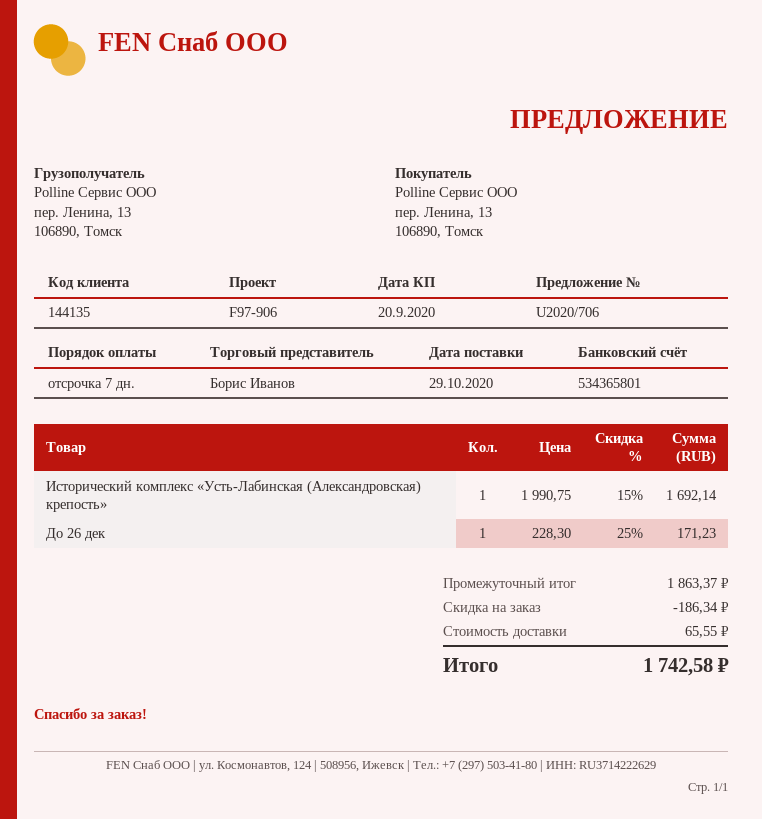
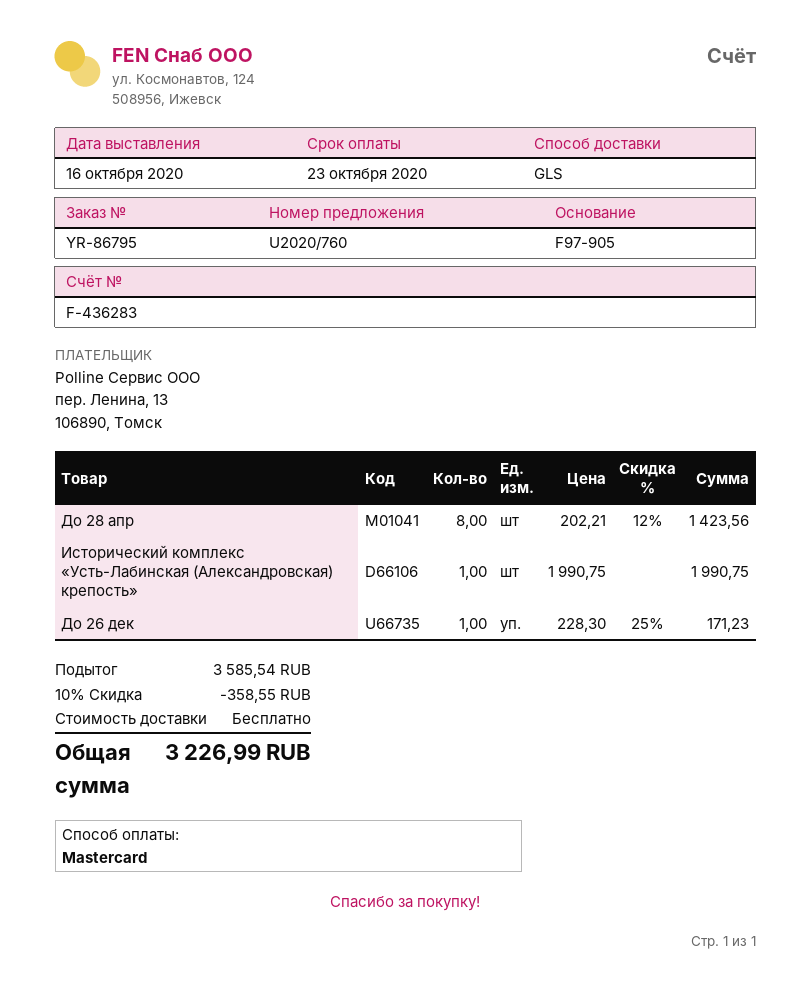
quote number: U2020/706 -> U2020/760
reference: F97-906 -> F97-905
Исторический комплекс «Усть-Лабинская (Александровская) крепость»: 1 x 1990.75 - 15% = 1692.14 -> 1 x 1990.75 = 1990.75
До 28 апр: none -> 8 x 202.21 - 12% = 1423.56
subtotal: 1863.37 -> 3585.54
discount: 186.34 -> 358.55
shipping: 65.55 -> 0.00
total: 1742.58 -> 3226.99

